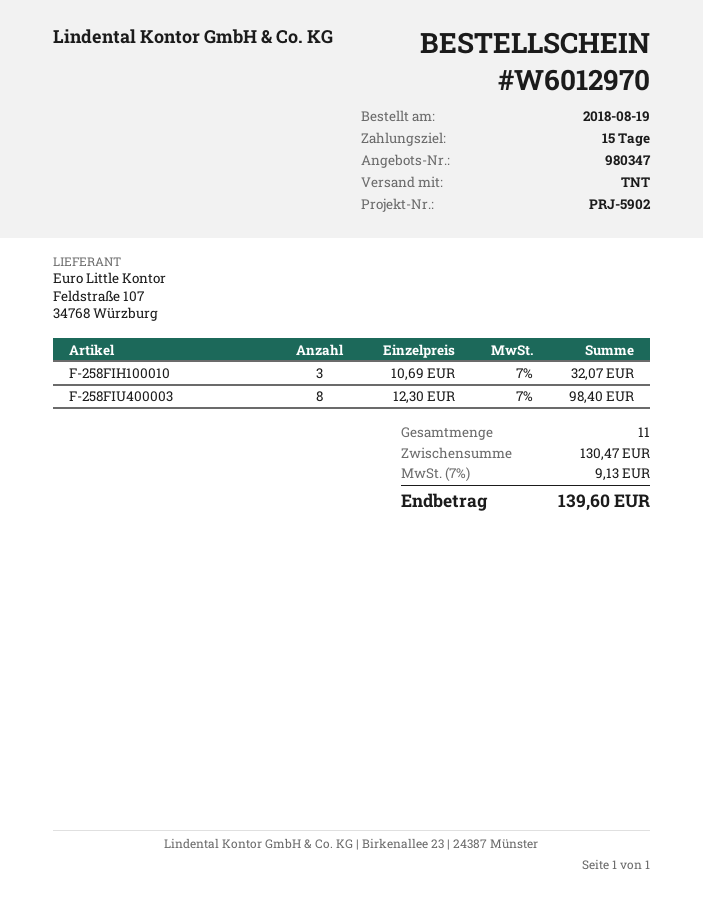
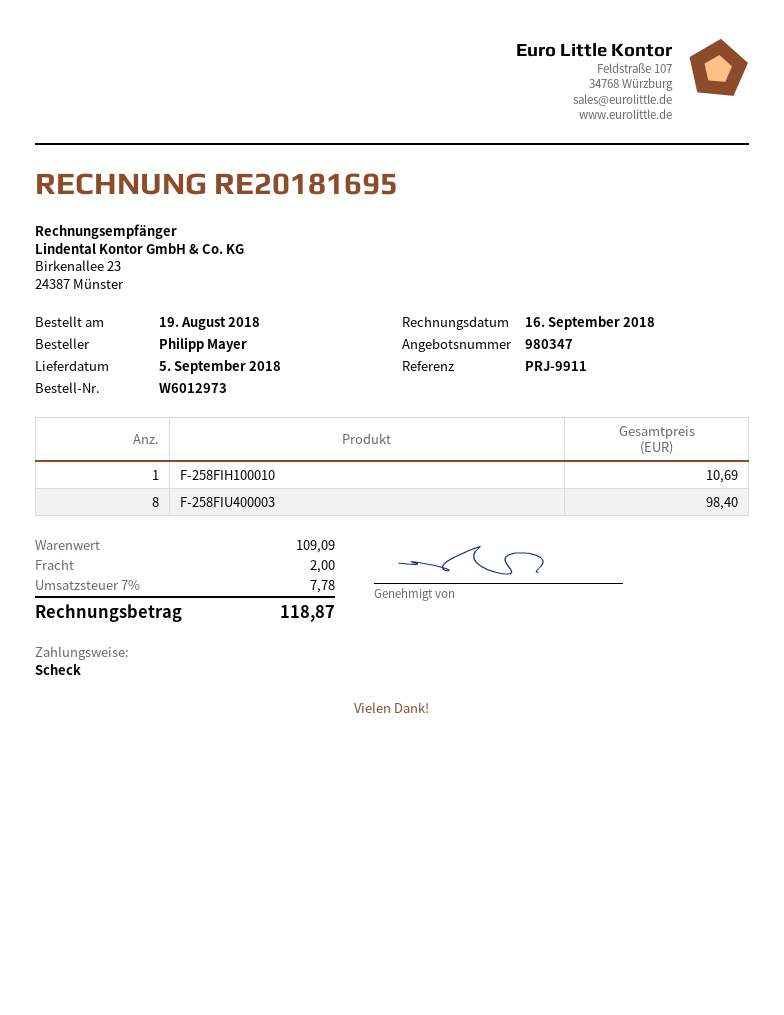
order number: W6012970 -> W6012973
reference: PRJ-5902 -> PRJ-9911
F-258FIH100010: 3 for 32.07 -> 1 for 10.69
subtotal: 130.47 -> 109.09
shipping: none -> 2.00
tax: 7% = 9.13 -> 7% = 7.78
total: 139.60 -> 118.87

